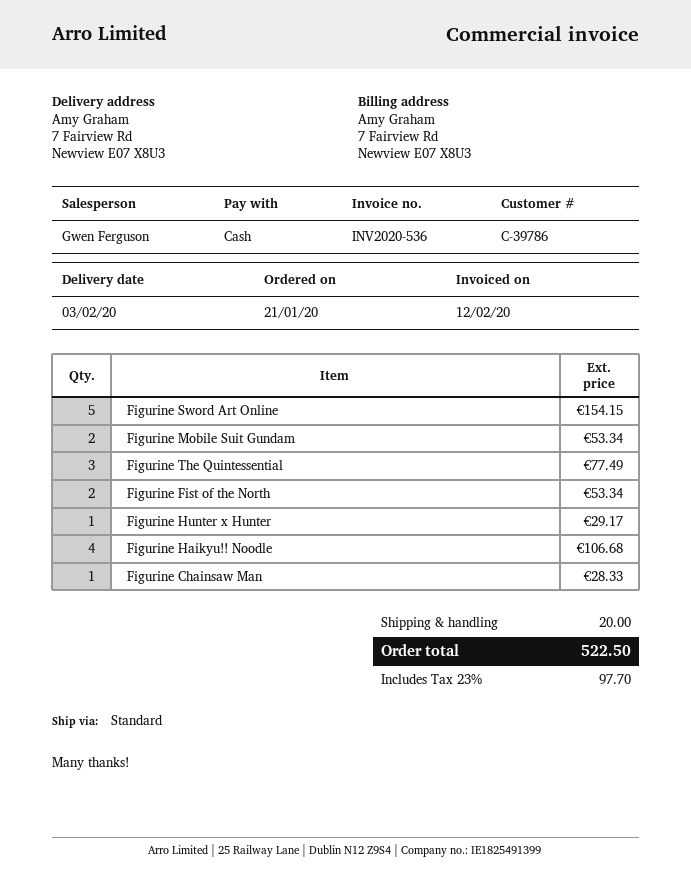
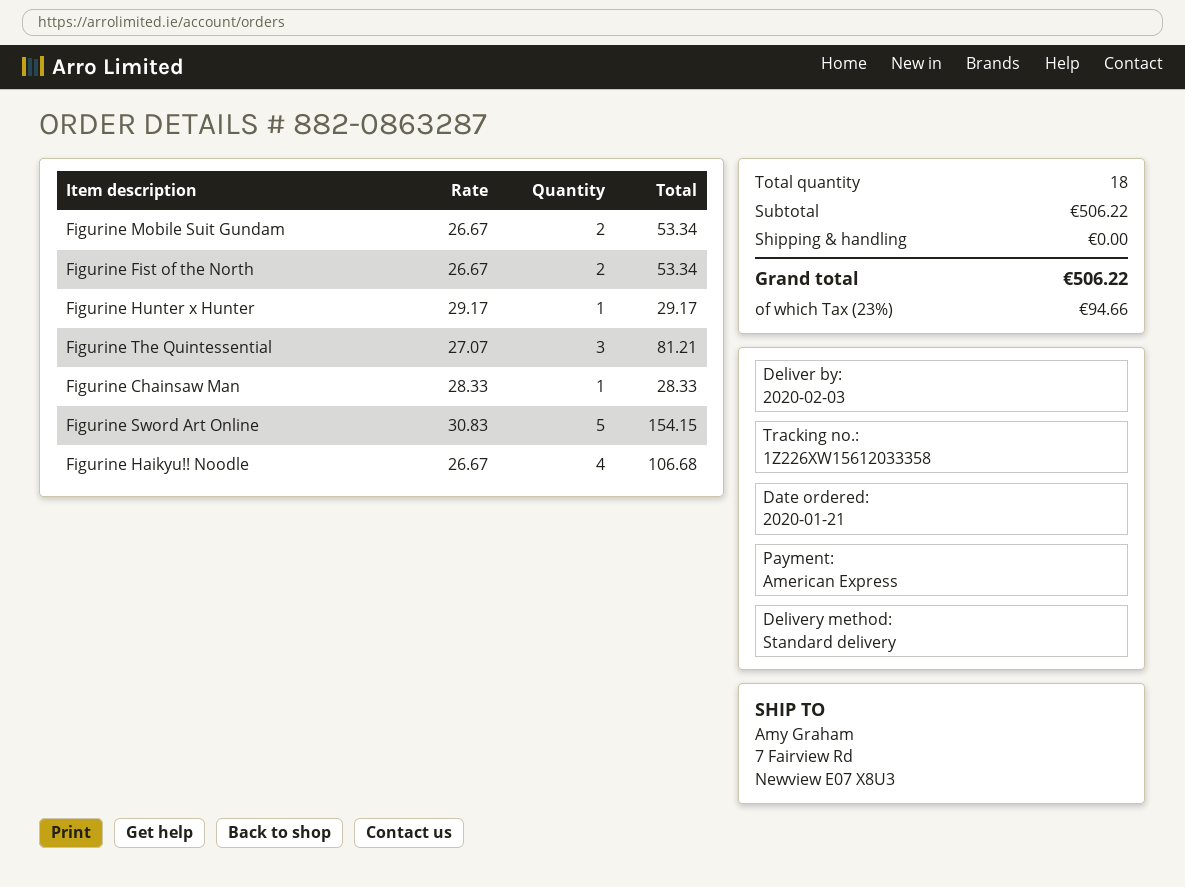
payment method: cash -> American Express
Figurine The Quintessential: 3 for 77.49 -> 3 for 81.21
shipping: 20.00 -> 0.00
tax: 23% = 97.70 -> 23% = 94.66
total: 522.50 -> 506.22

